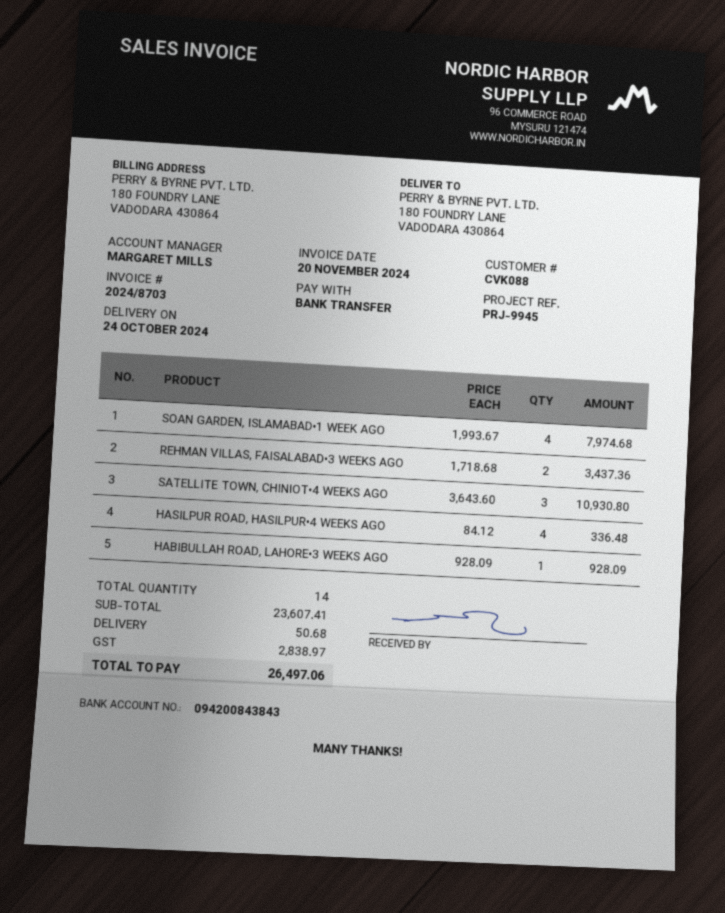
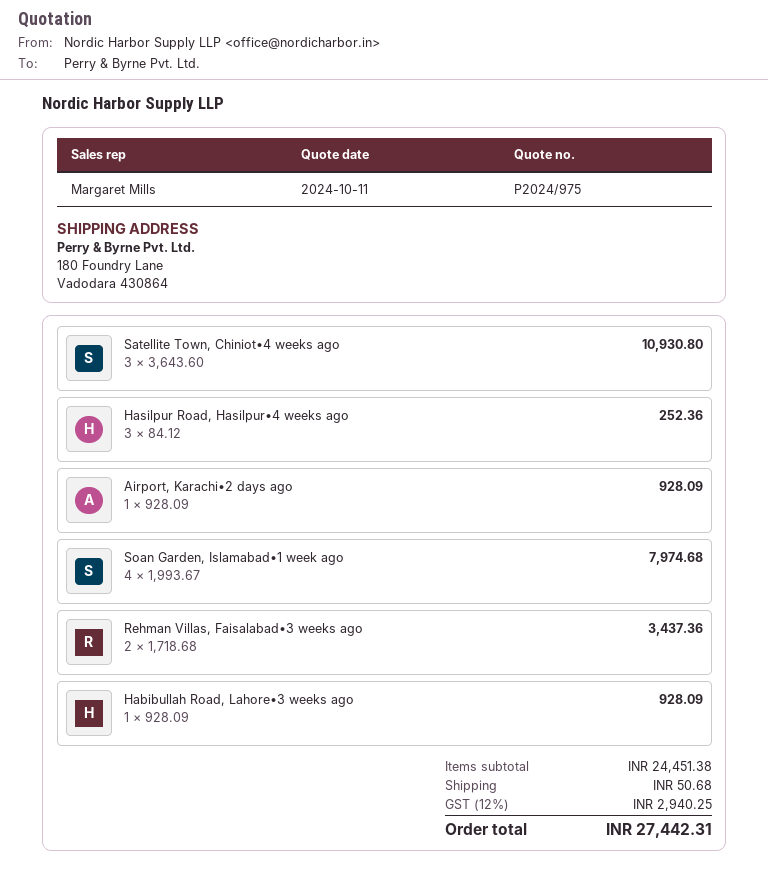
HASILPUR ROAD, HASILPUR•4 WEEKS AGO: 4 x 84.12 = 336.48 -> 3 x 84.12 = 252.36
Airport, Karachi•2 days ago: none -> 1 x 928.09 = 928.09
subtotal: 23607.41 -> 24451.38
tax: 2838.97 -> 2940.25
total: 26497.06 -> 27442.31

